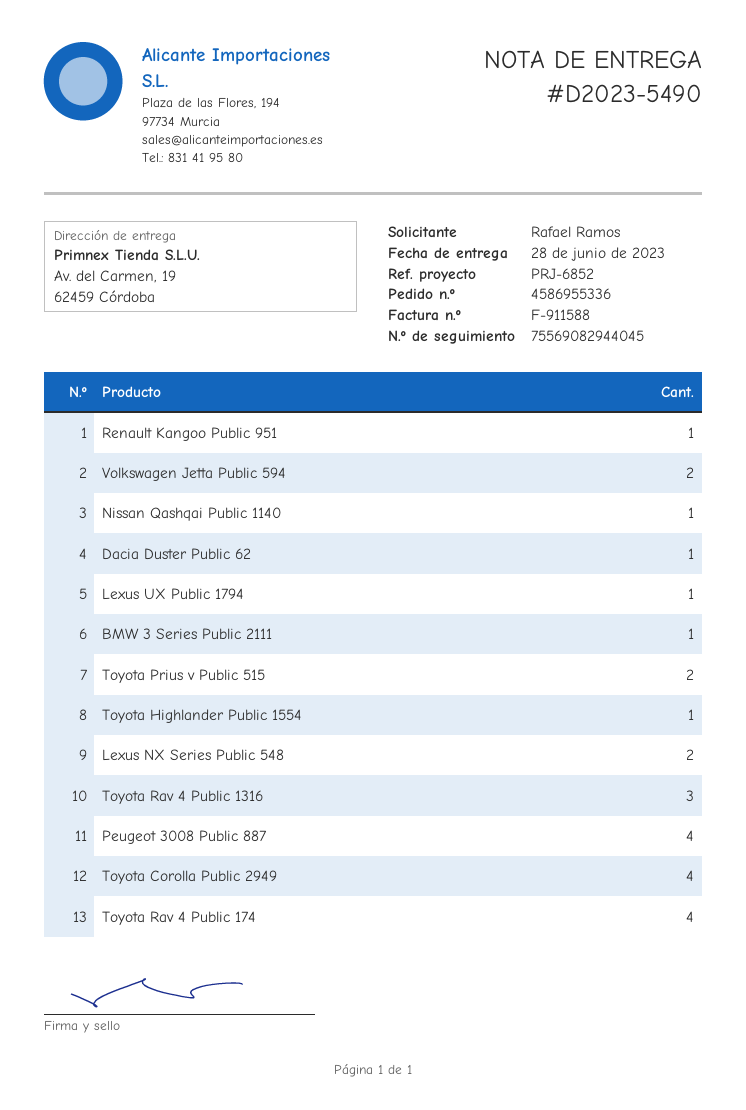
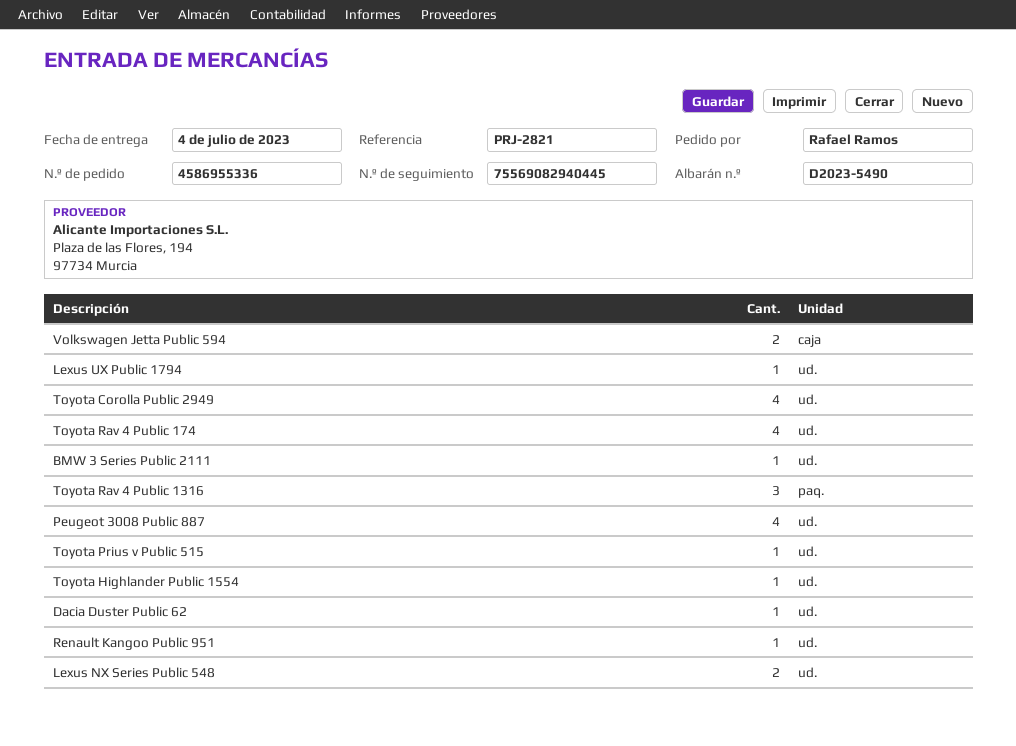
delivery date: 2023-06-28 -> 2023-07-04
reference: PRJ-6852 -> PRJ-2821
tracking number: 75569082944045 -> 75569082940445
Nissan Qashqai Public 1140: 1 -> none
Toyota Prius v Public 515: 2 -> 1

